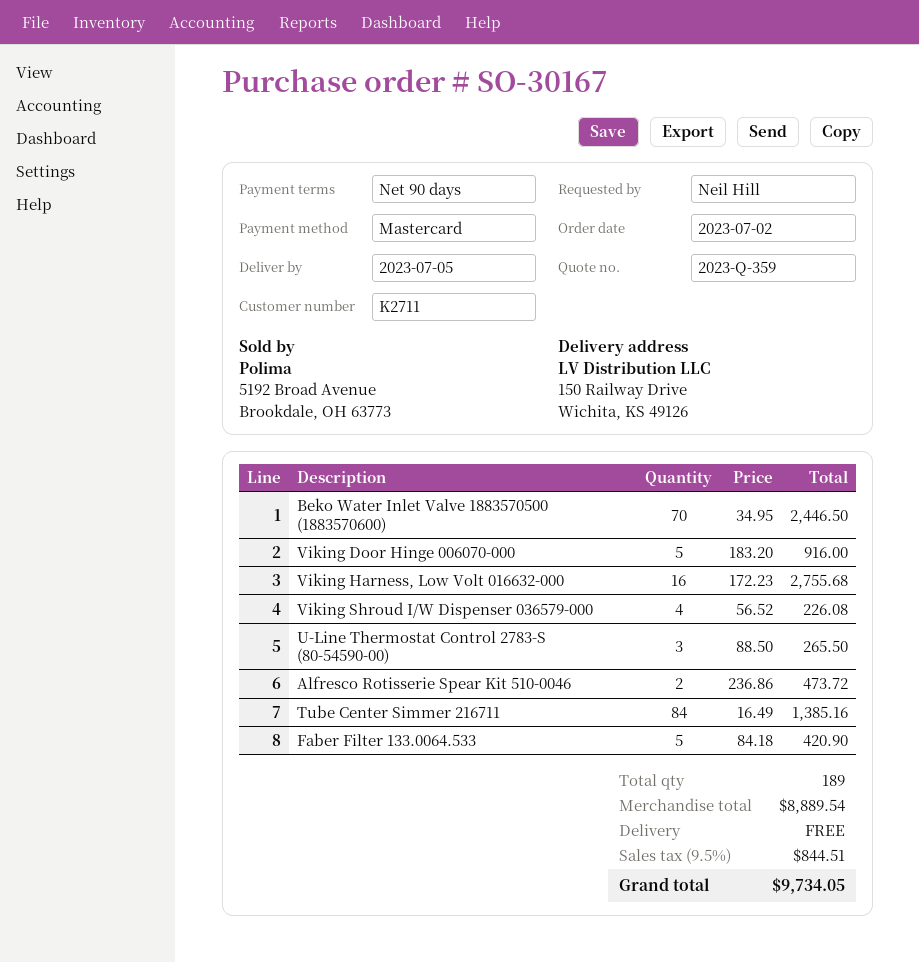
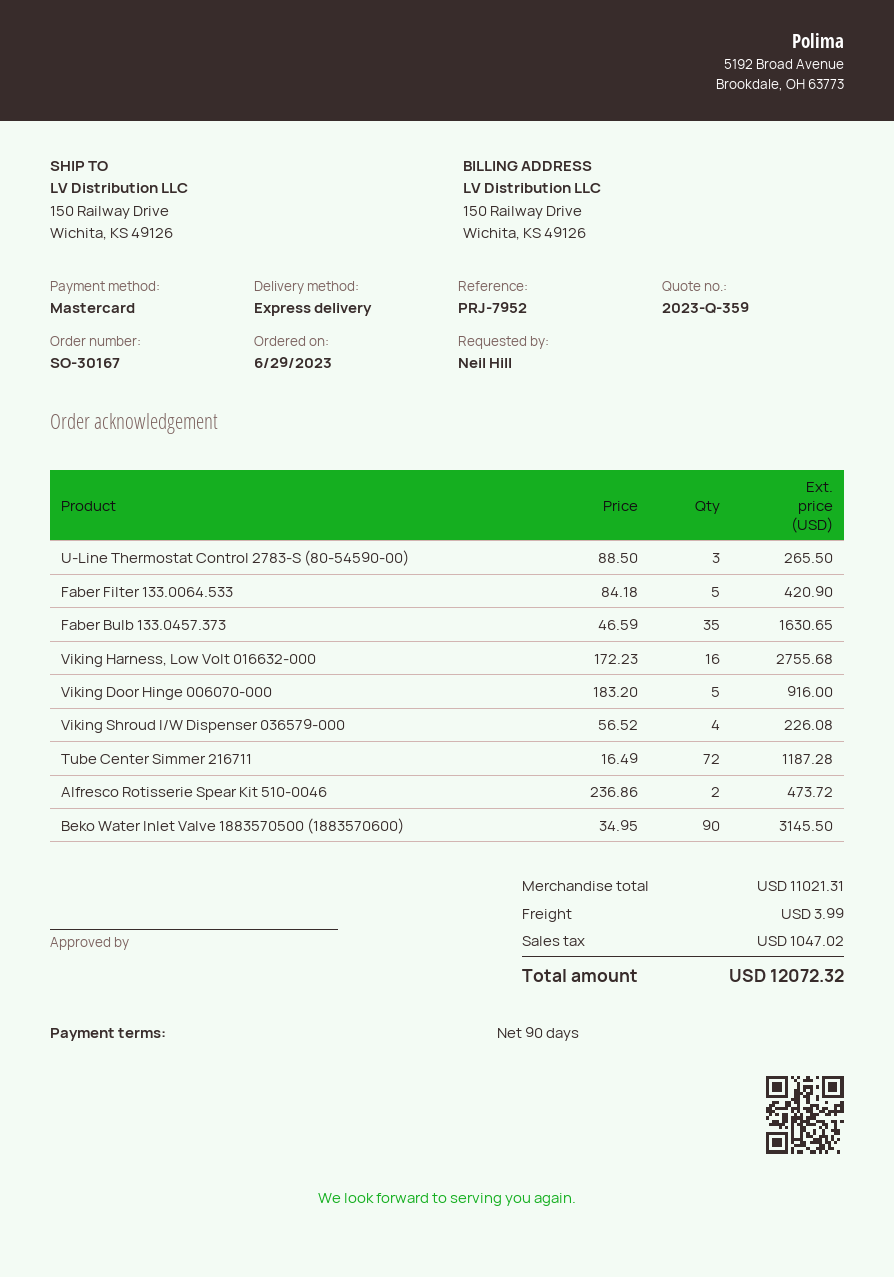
order date: 2023-07-02 -> 2023-06-29
Beko Water Inlet Valve 1883570500 (1883570600): 70 x 34.95 = 2446.50 -> 90 x 34.95 = 3145.50
Tube Center Simmer 216711: 84 x 16.49 = 1385.16 -> 72 x 16.49 = 1187.28
Faber Bulb 133.0457.373: none -> 35 x 46.59 = 1630.65
subtotal: 8889.54 -> 11021.31
shipping: 0.00 -> 3.99
tax: 844.51 -> 1047.02
total: 9734.05 -> 12072.32

